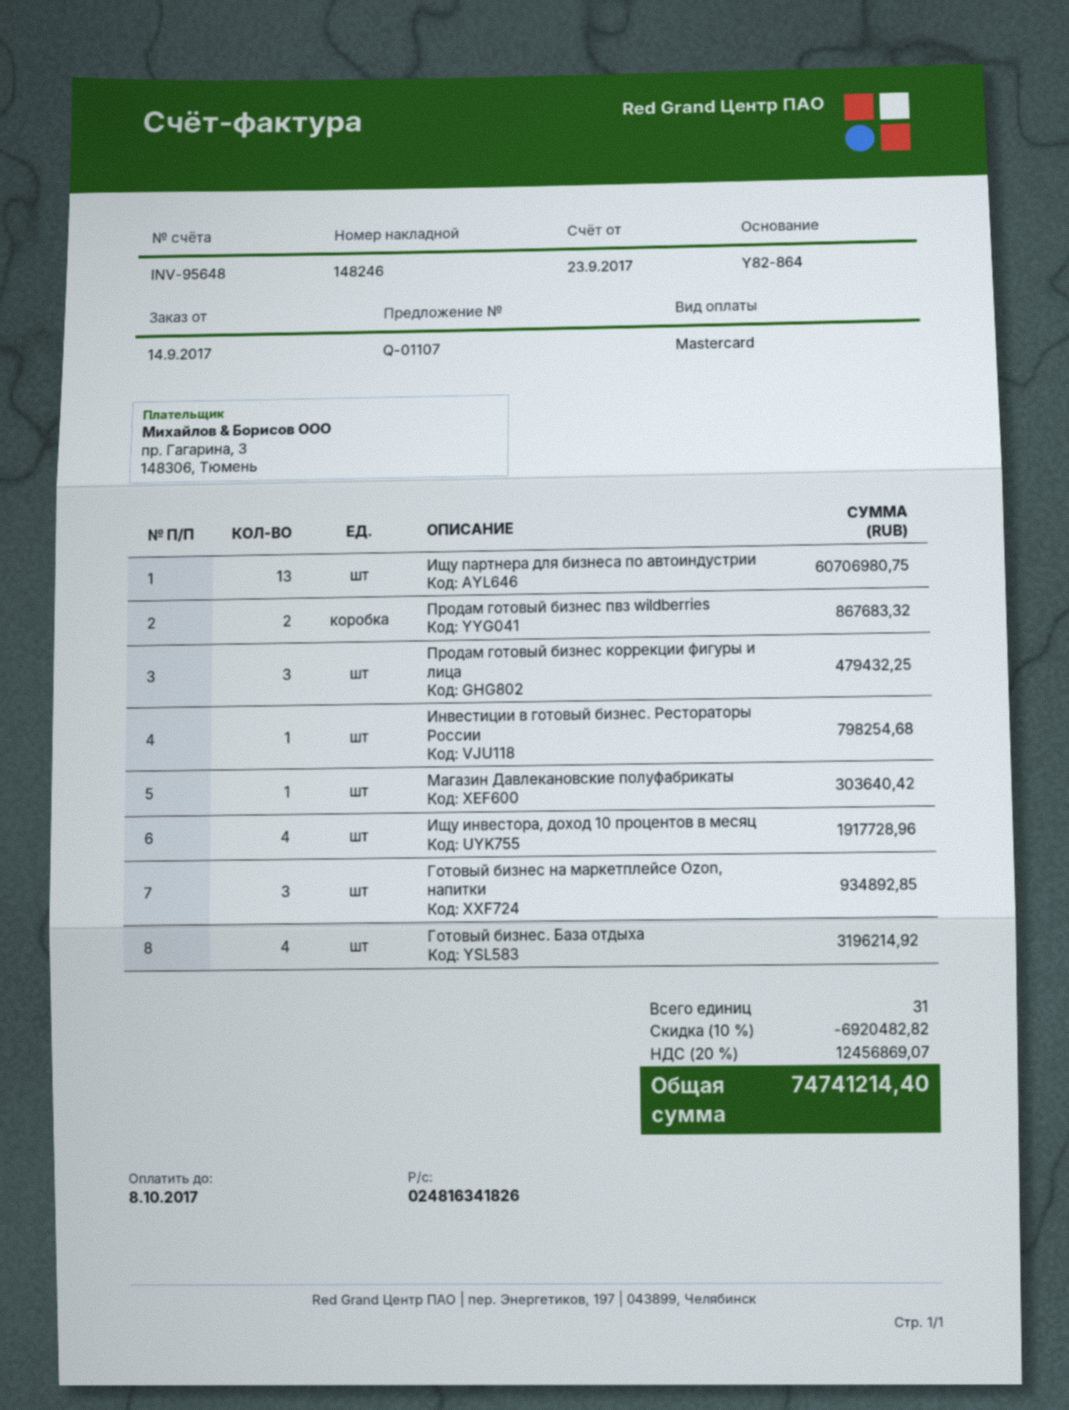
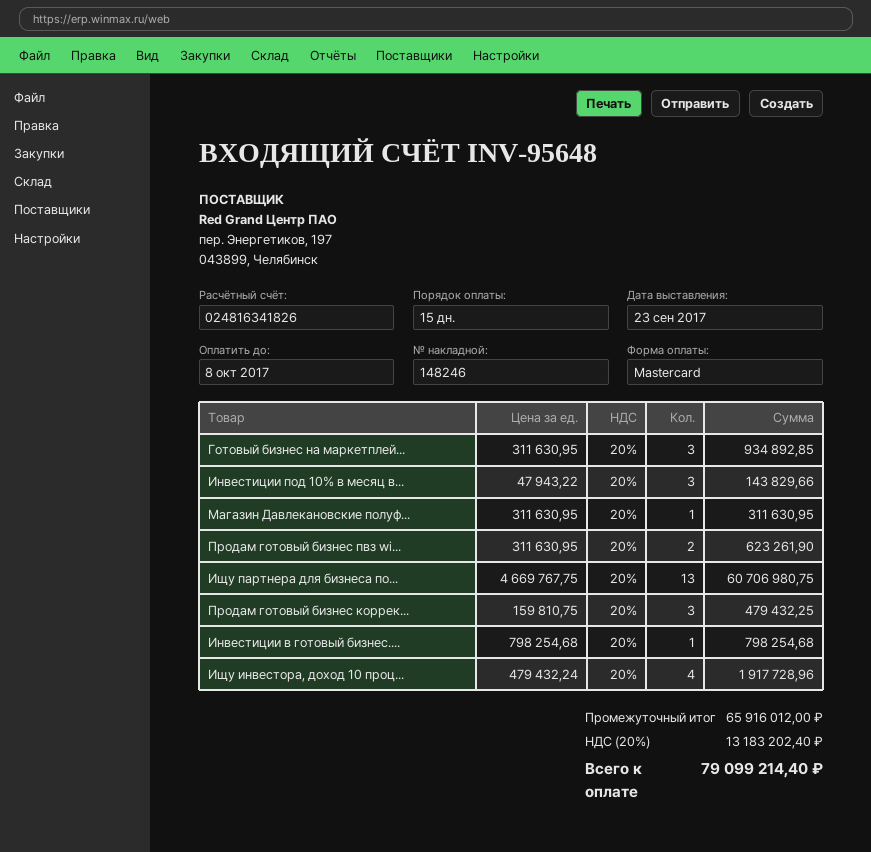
Продам готовый бизнес пвз wildberries: 2 for 867683.32 -> 2 for 623261.90
Магазин Давлекановские полуфабрикаты: 1 for 303640.42 -> 1 for 311630.95
Готовый бизнес. База отдыха: 4 for 3196214.92 -> none
Инвестиции под 10% в месяц в...: none -> 3 for 143829.66
discount: 10% = 6920482.82 -> none
tax: 20% = 12456869.07 -> 20% = 13183202.40
total: 74741214.40 -> 79099214.40

